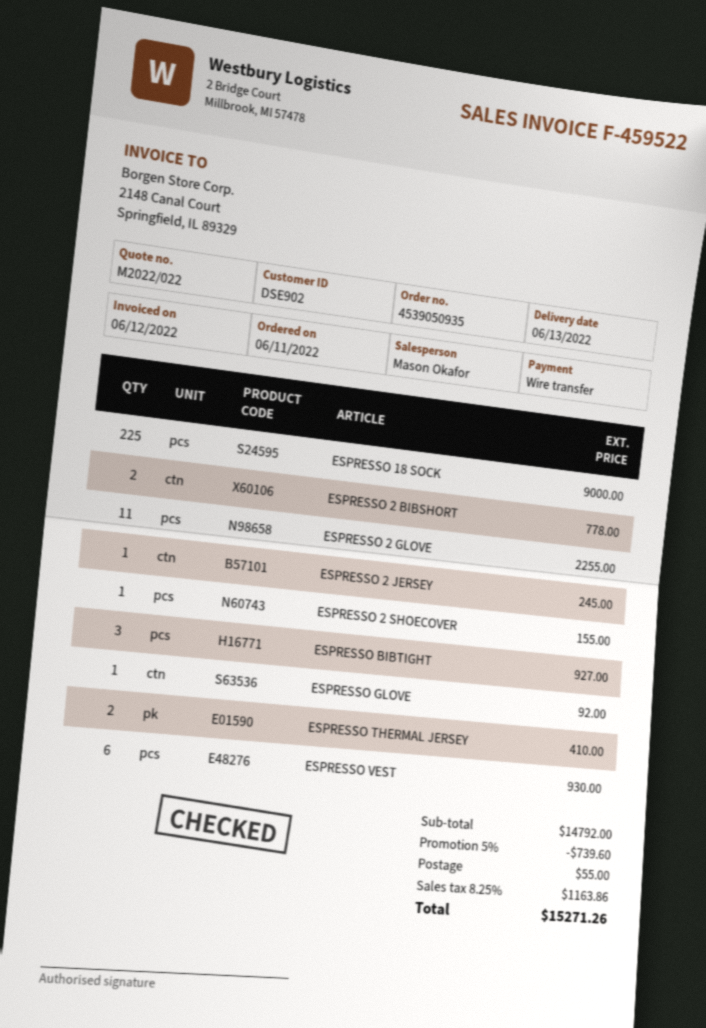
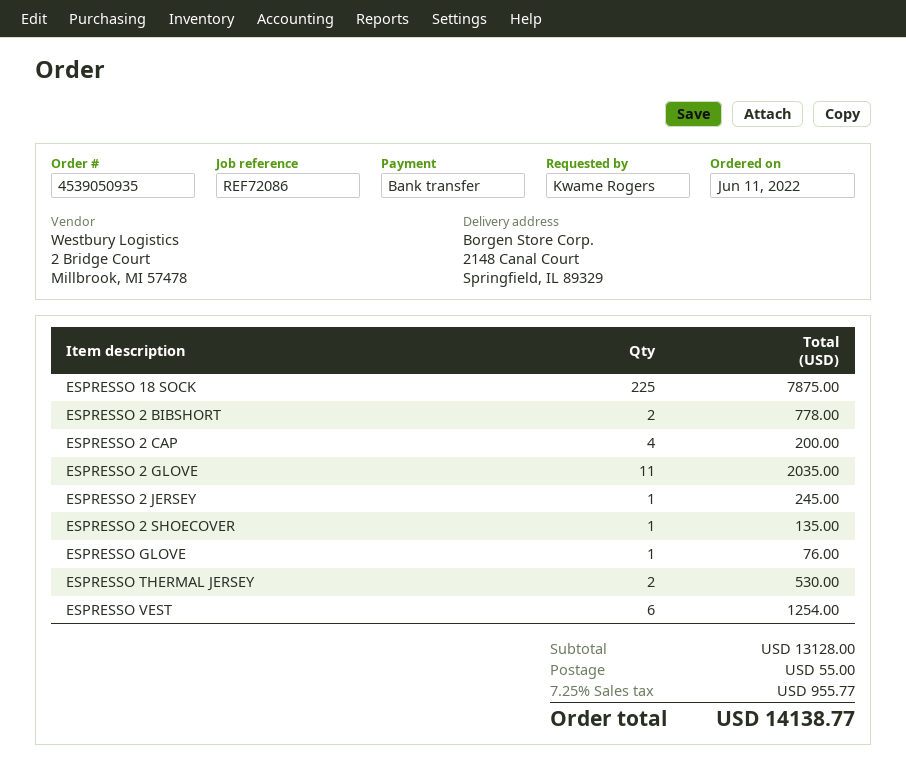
ESPRESSO 18 SOCK: 225 for 9000.00 -> 225 for 7875.00
ESPRESSO 2 GLOVE: 11 for 2255.00 -> 11 for 2035.00
ESPRESSO 2 SHOECOVER: 1 for 155.00 -> 1 for 135.00
ESPRESSO BIBTIGHT: 3 for 927.00 -> none
ESPRESSO GLOVE: 1 for 92.00 -> 1 for 76.00
ESPRESSO THERMAL JERSEY: 2 for 410.00 -> 2 for 530.00
ESPRESSO VEST: 6 for 930.00 -> 6 for 1254.00
ESPRESSO 2 CAP: none -> 4 for 200.00
subtotal: 14792.00 -> 13128.00
discount: 5% = 739.60 -> none
tax: 8.25% = 1163.86 -> 7.25% = 955.77
total: 15271.26 -> 14138.77

